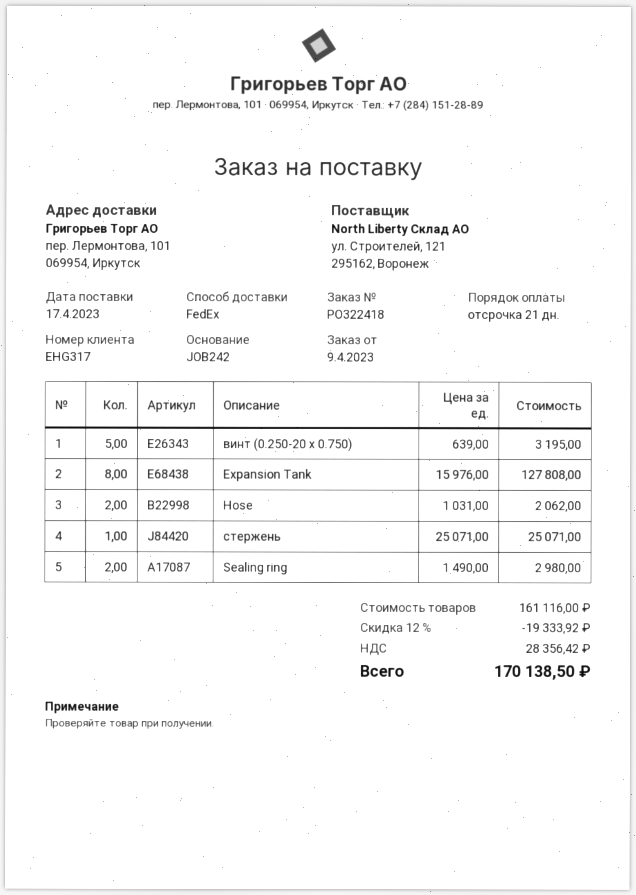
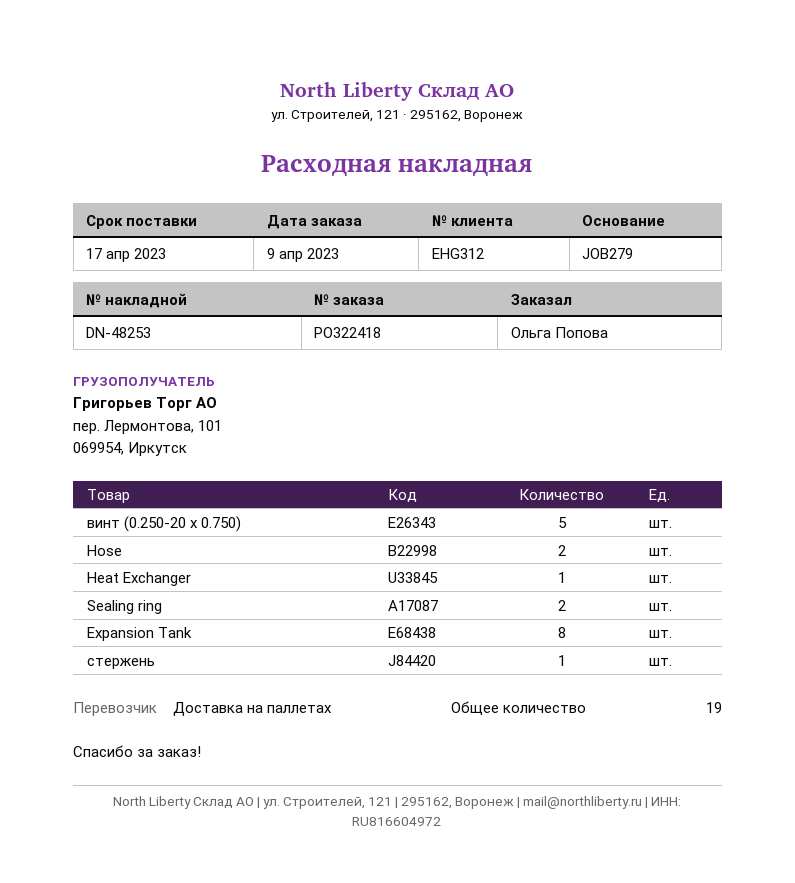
customer number: EHG317 -> EHG312
reference: JOB242 -> JOB279
shipping method: FedEx -> pallet freight
Heat Exchanger: none -> 1

